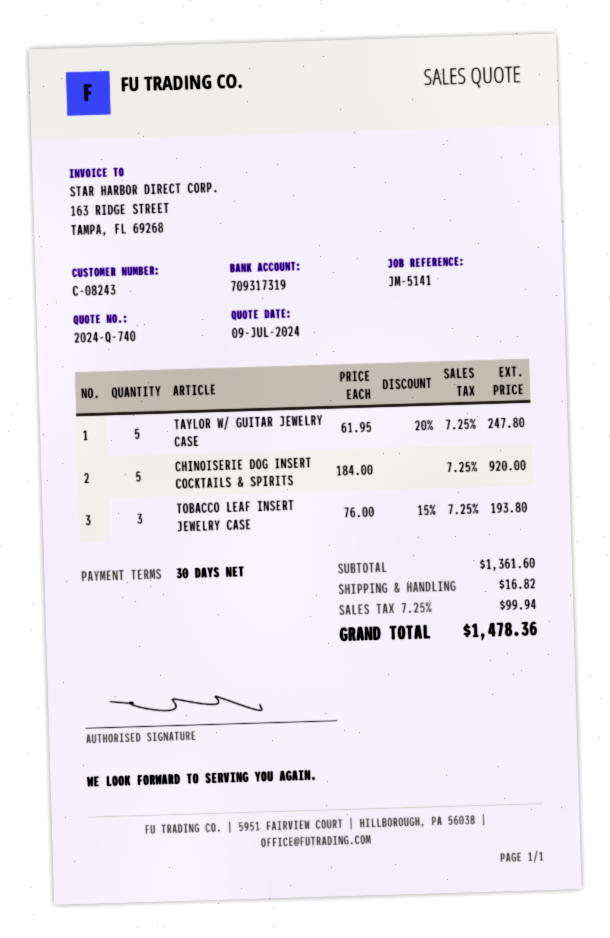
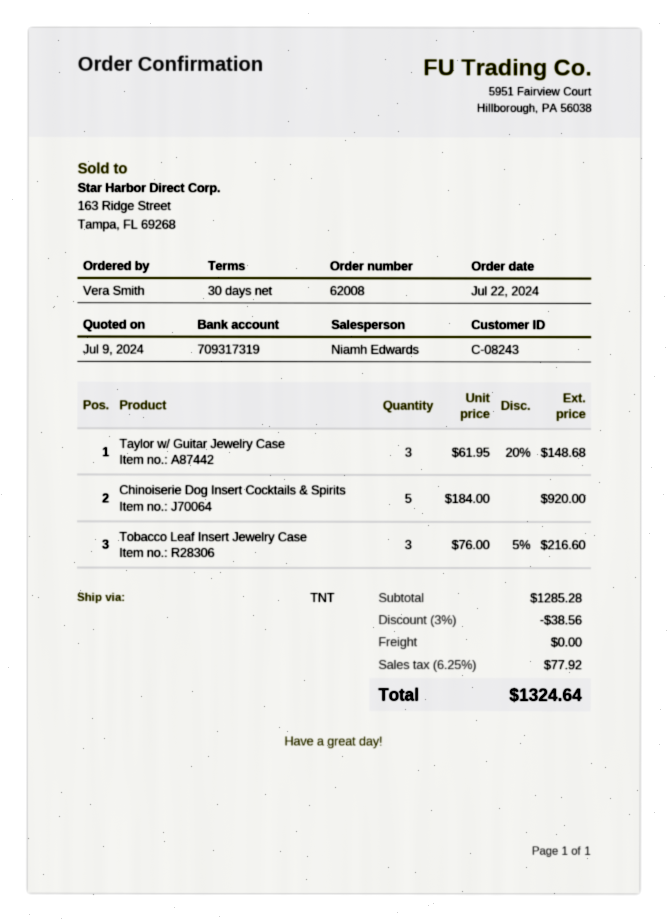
TAYLOR W/ GUITAR JEWELRY CASE: 5 x 61.95 - 20% = 247.80 -> 3 x 61.95 - 20% = 148.68
TOBACCO LEAF INSERT JEWELRY CASE: 3 x 76.00 - 15% = 193.80 -> 3 x 76.00 - 5% = 216.60
subtotal: 1361.60 -> 1285.28
discount: none -> 3% = 38.56
shipping: 16.82 -> 0.00
tax: 7.25% = 99.94 -> 6.25% = 77.92
total: 1478.36 -> 1324.64

